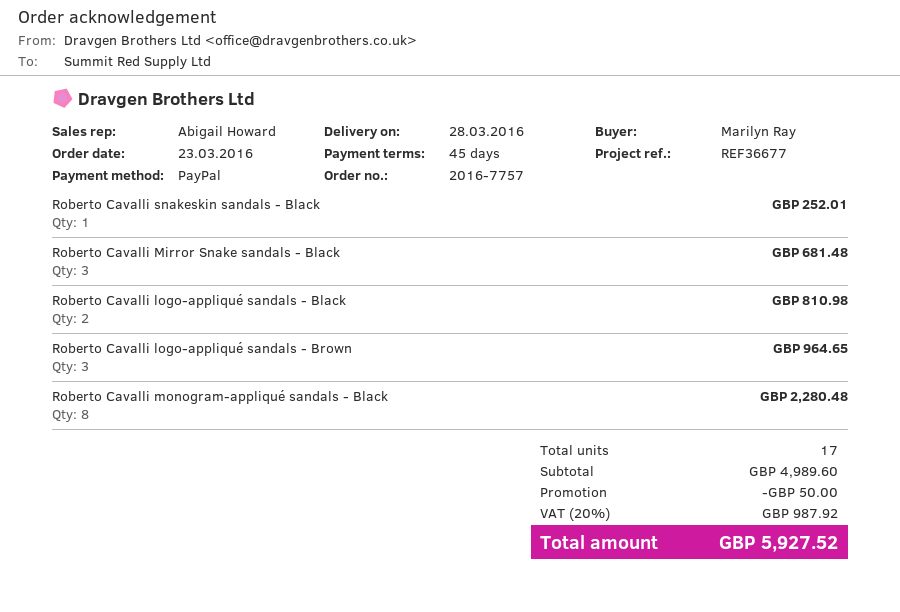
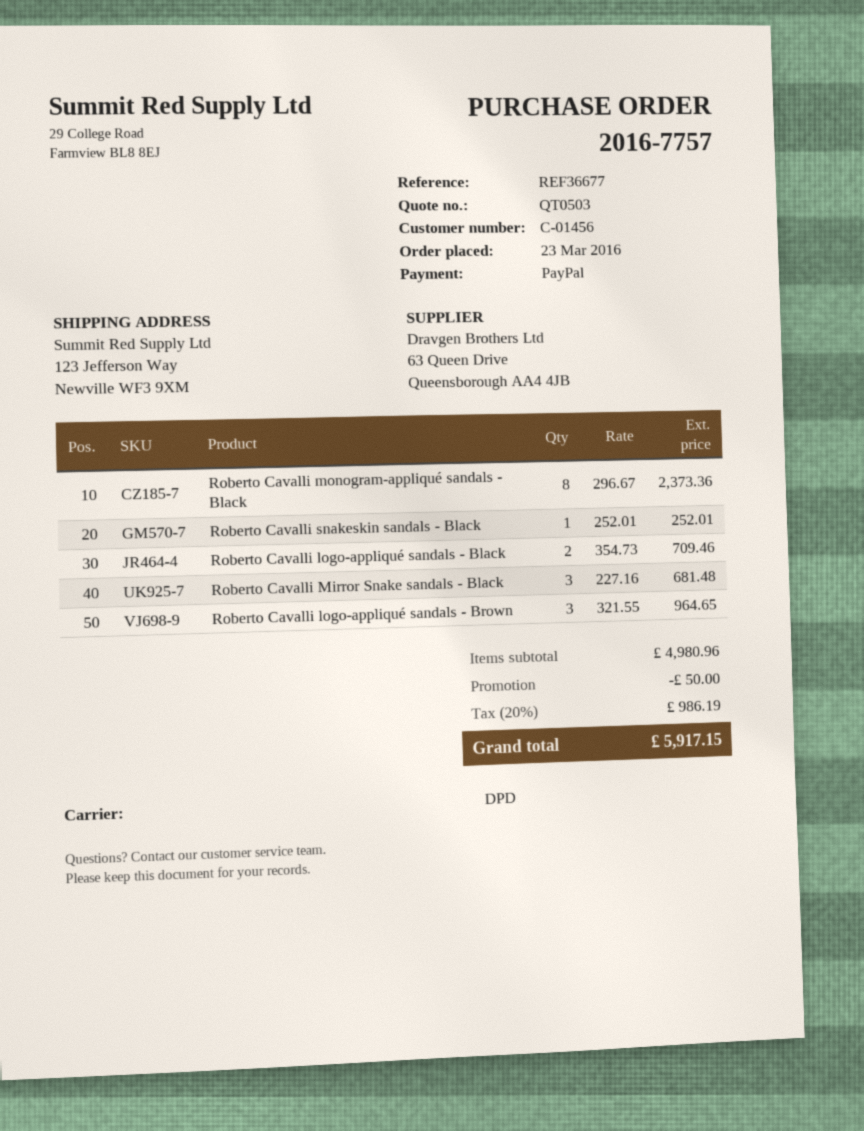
Roberto Cavalli logo-appliqué sandals - Black: 2 for 810.98 -> 2 for 709.46
Roberto Cavalli monogram-appliqué sandals - Black: 8 for 2280.48 -> 8 for 2373.36
subtotal: 4989.60 -> 4980.96
tax: 20% = 987.92 -> 20% = 986.19
total: 5927.52 -> 5917.15

